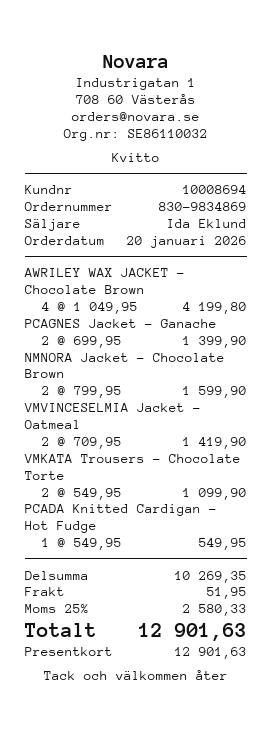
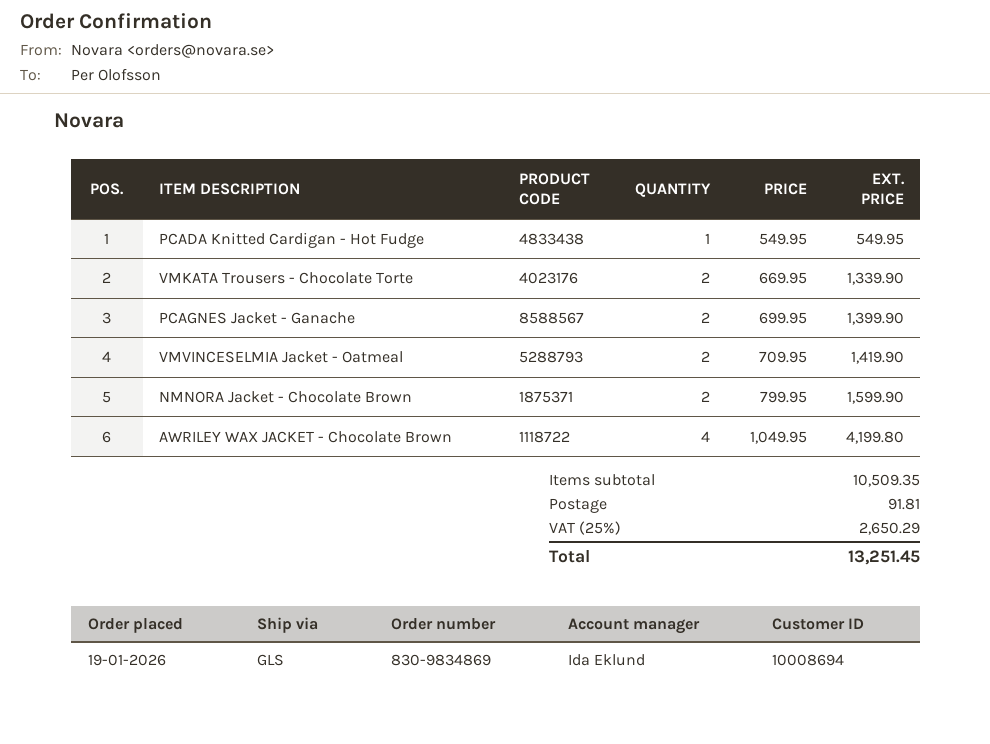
order date: 2026-01-20 -> 2026-01-19
VMKATA Trousers - Chocolate Torte: 2 x 549.95 = 1099.90 -> 2 x 669.95 = 1339.90
subtotal: 10269.35 -> 10509.35
shipping: 51.95 -> 91.81
tax: 25% = 2580.33 -> 25% = 2650.29
total: 12901.63 -> 13251.45

